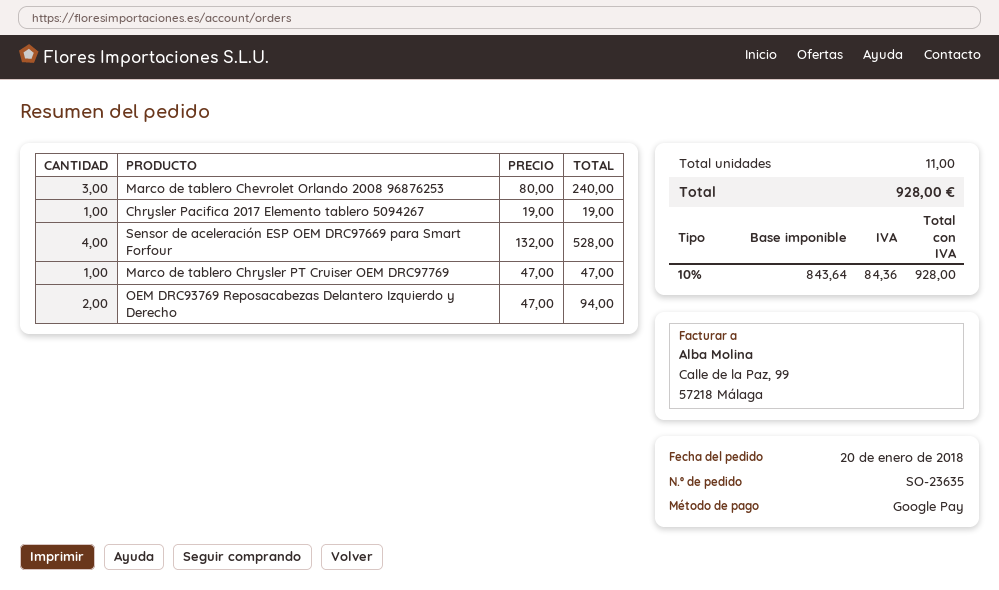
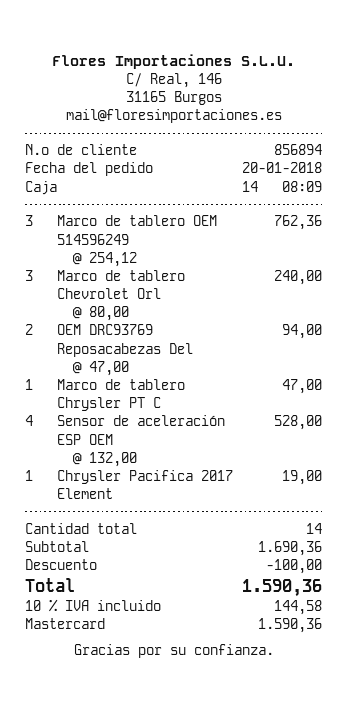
payment method: Google Pay -> Mastercard
Marco de tablero OEM 514596249: none -> 3 x 254.12 = 762.36
total quantity: 11 -> 14
discount: none -> 100.00
tax: 10% = 84.36 -> 10% = 144.58
total: 928.00 -> 1590.36

